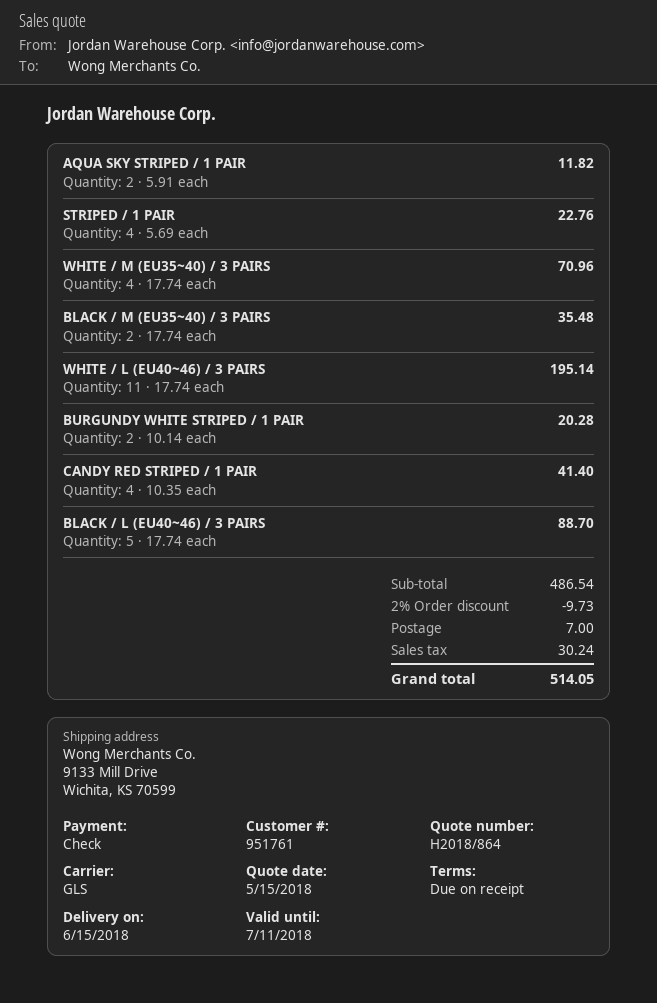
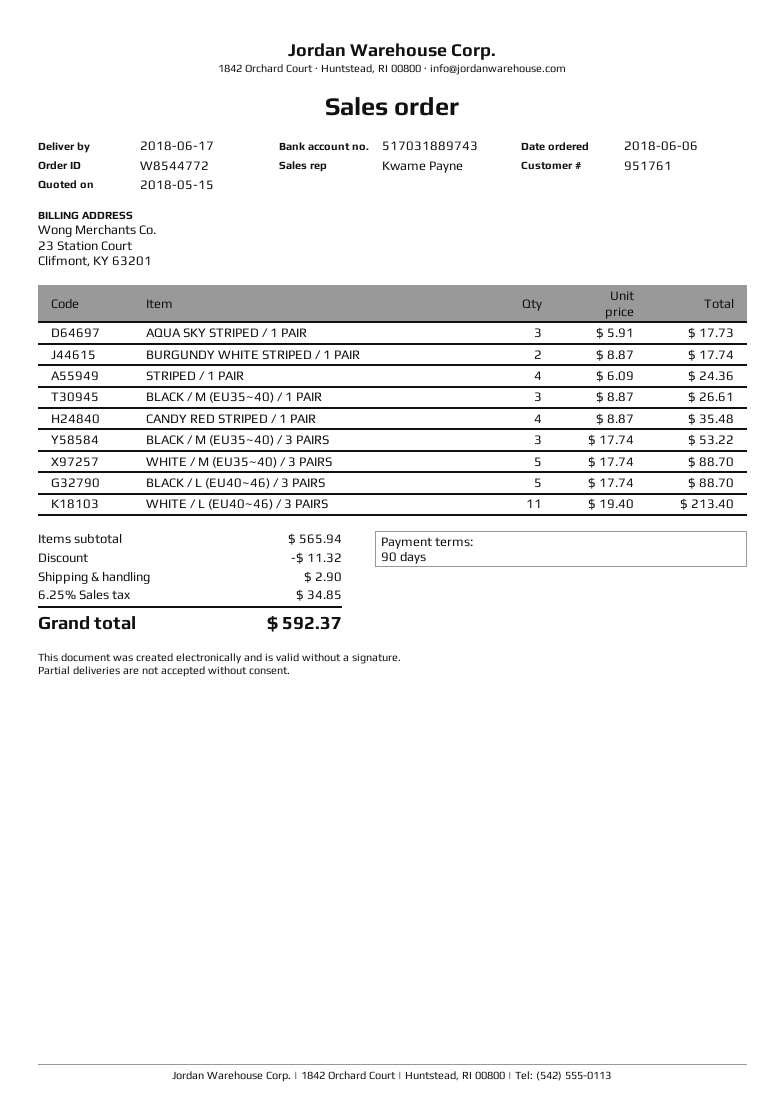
delivery date: 2018-06-15 -> 2018-06-17
payment terms: on receipt -> 90 days
AQUA SKY STRIPED / 1 PAIR: 2 x 5.91 = 11.82 -> 3 x 5.91 = 17.73
STRIPED / 1 PAIR: 4 x 5.69 = 22.76 -> 4 x 6.09 = 24.36
WHITE / M (EU35~40) / 3 PAIRS: 4 x 17.74 = 70.96 -> 5 x 17.74 = 88.70
BLACK / M (EU35~40) / 3 PAIRS: 2 x 17.74 = 35.48 -> 3 x 17.74 = 53.22
WHITE / L (EU40~46) / 3 PAIRS: 11 x 17.74 = 195.14 -> 11 x 19.40 = 213.40
BURGUNDY WHITE STRIPED / 1 PAIR: 2 x 10.14 = 20.28 -> 2 x 8.87 = 17.74
CANDY RED STRIPED / 1 PAIR: 4 x 10.35 = 41.40 -> 4 x 8.87 = 35.48
BLACK / M (EU35~40) / 1 PAIR: none -> 3 x 8.87 = 26.61
subtotal: 486.54 -> 565.94
discount: 9.73 -> 11.32
shipping: 7.00 -> 2.90
tax: 30.24 -> 34.85
total: 514.05 -> 592.37

